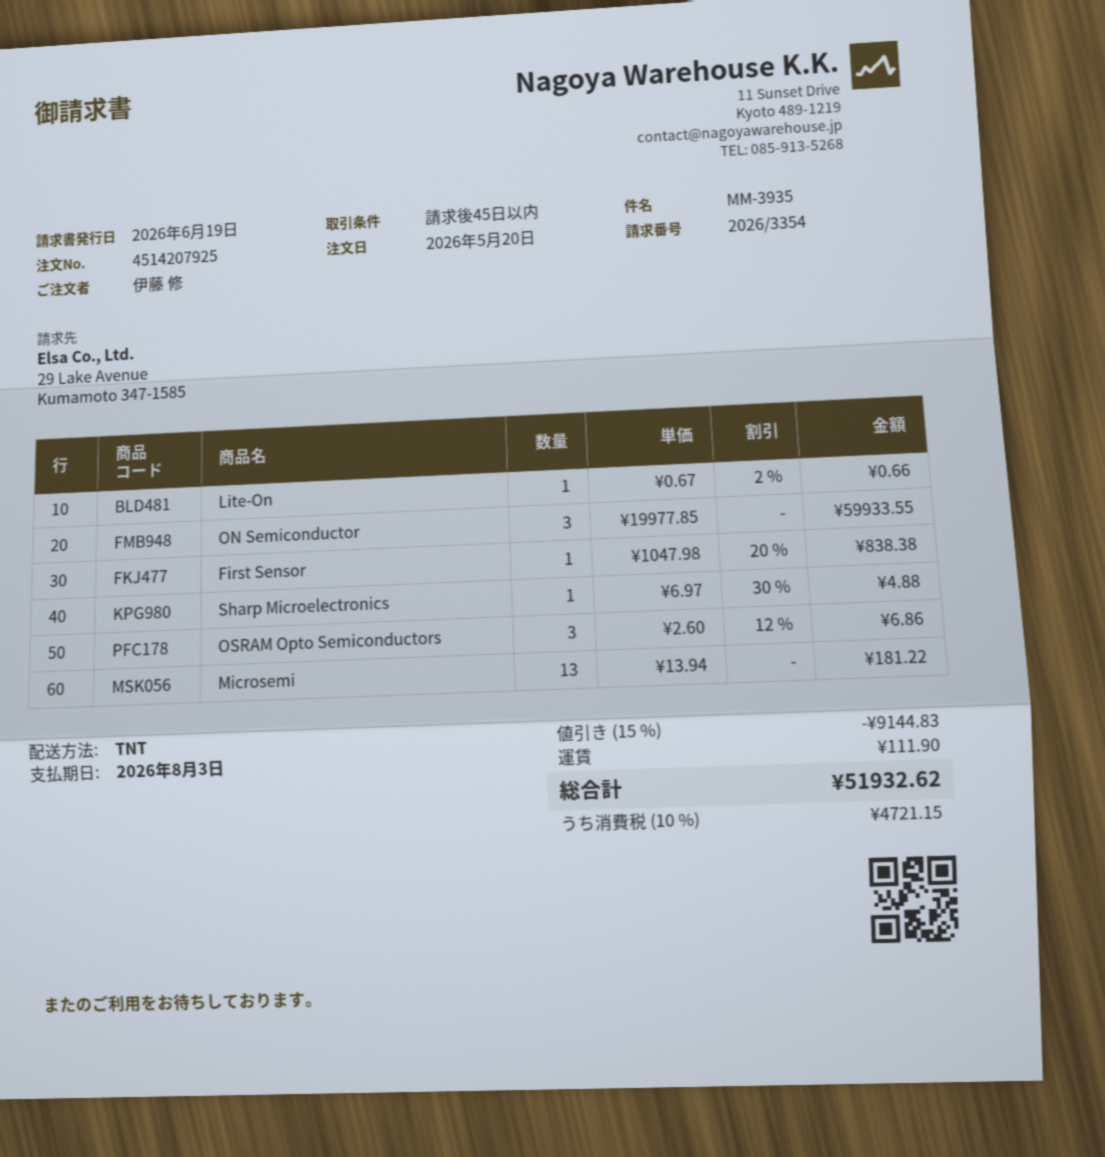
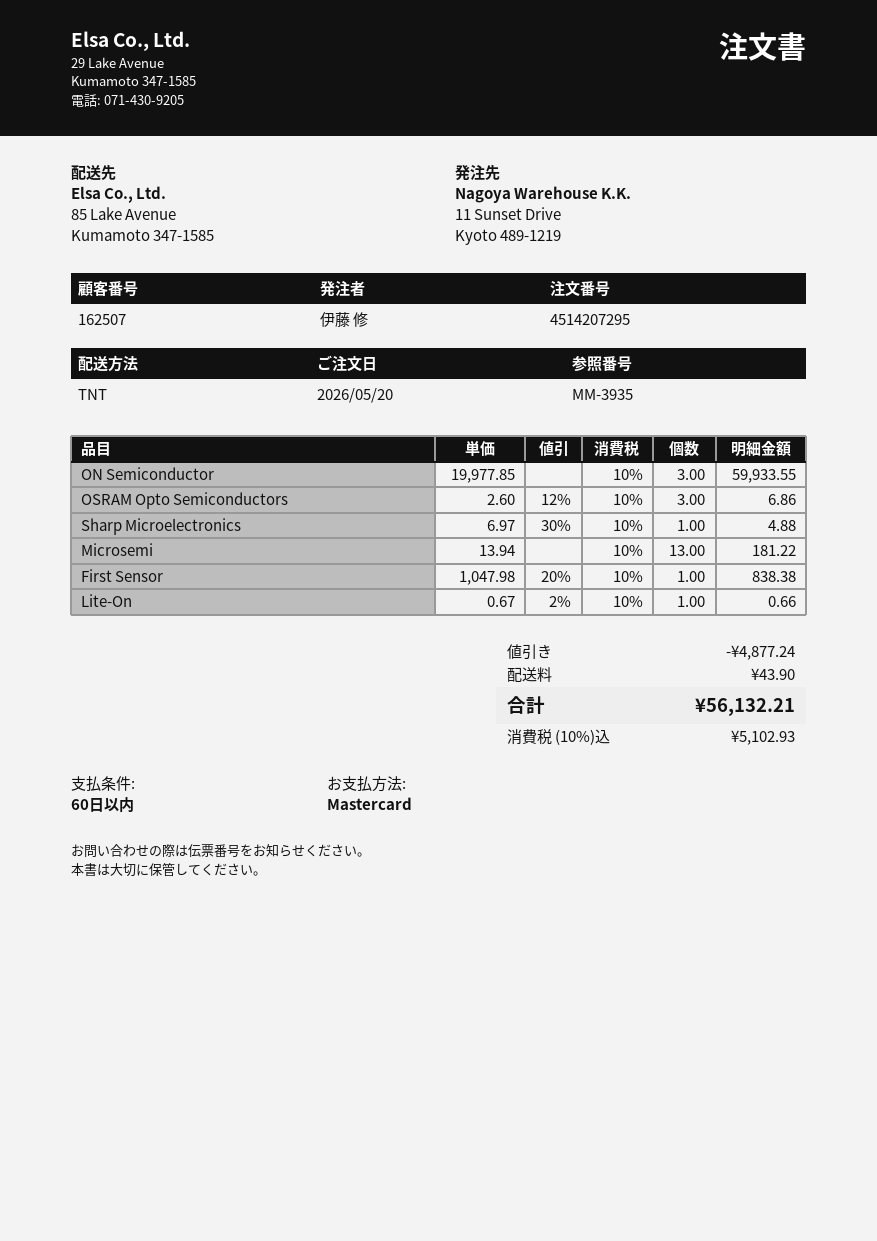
order number: 4514207925 -> 4514207295
payment terms: 45 days -> 60 days
discount: 9144.83 -> 4877.24
shipping: 111.90 -> 43.90
tax: 10% = 4721.15 -> 10% = 5102.93
total: 51932.62 -> 56132.21

